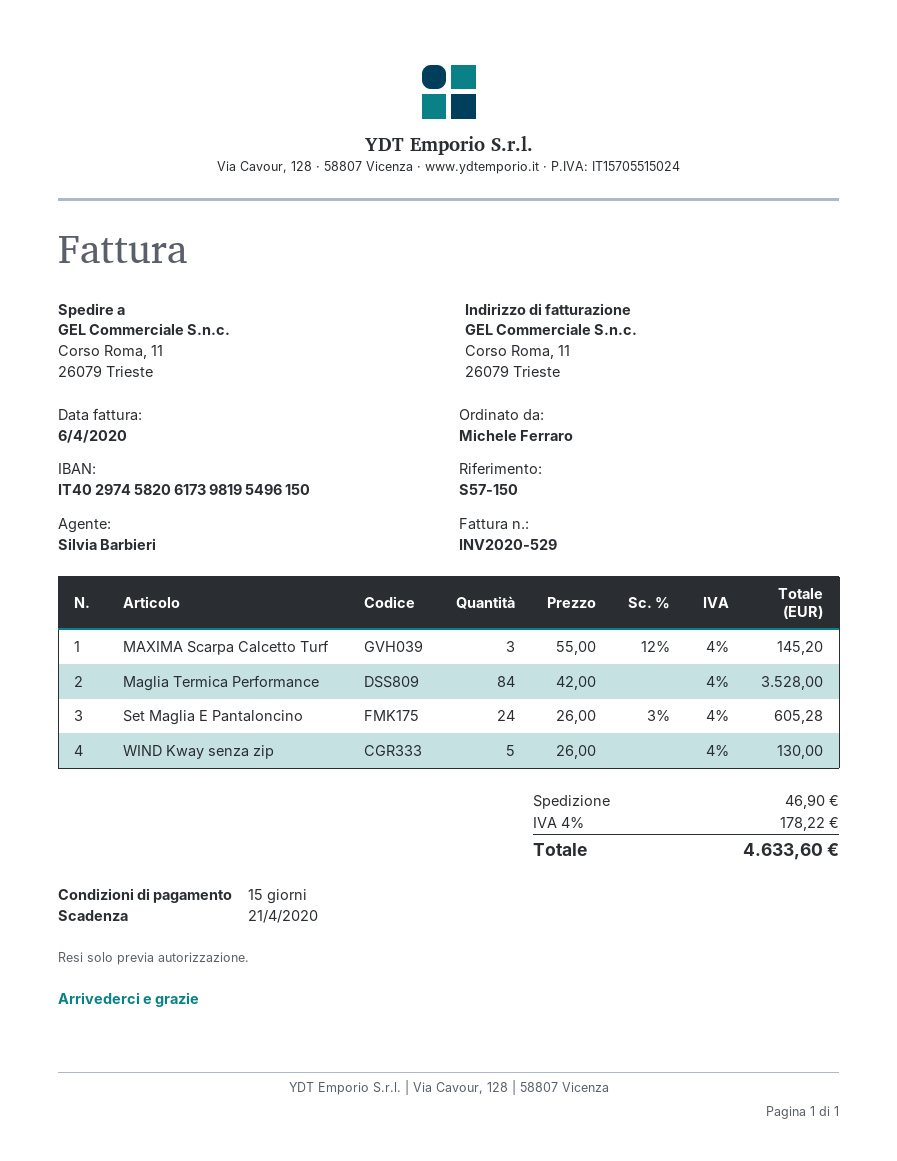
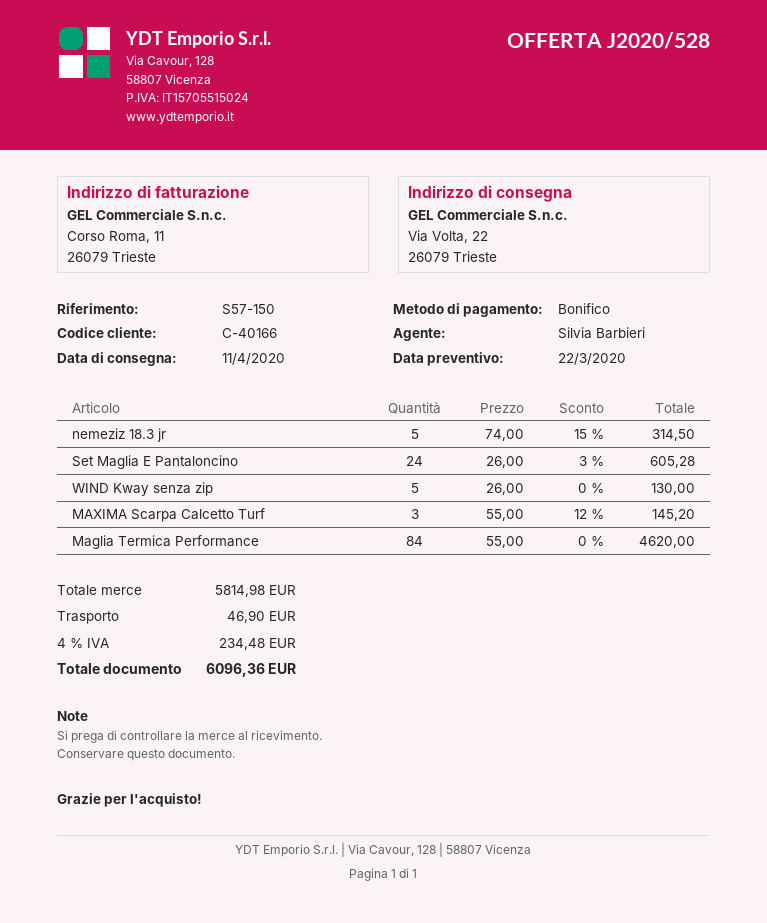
ship to: Corso Roma, 11, 26079 Trieste -> Via Volta, 22, 26079 Trieste
Maglia Termica Performance: 84 x 42.00 = 3528.00 -> 84 x 55.00 = 4620.00
nemeziz 18.3 jr: none -> 5 x 74.00 - 15% = 314.50
tax: 4% = 178.22 -> 4% = 234.48
total: 4633.60 -> 6096.36

